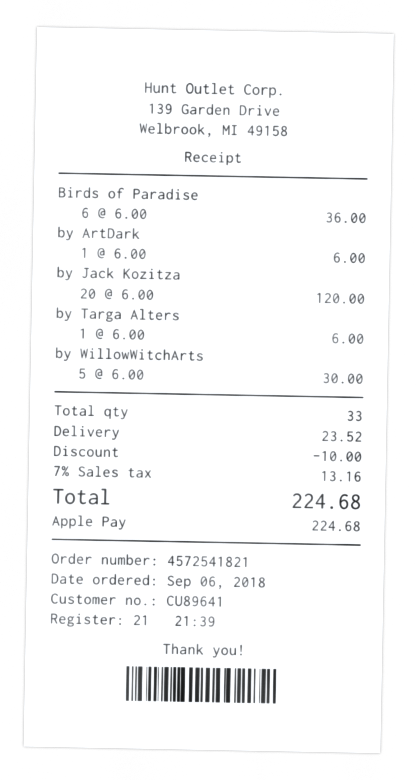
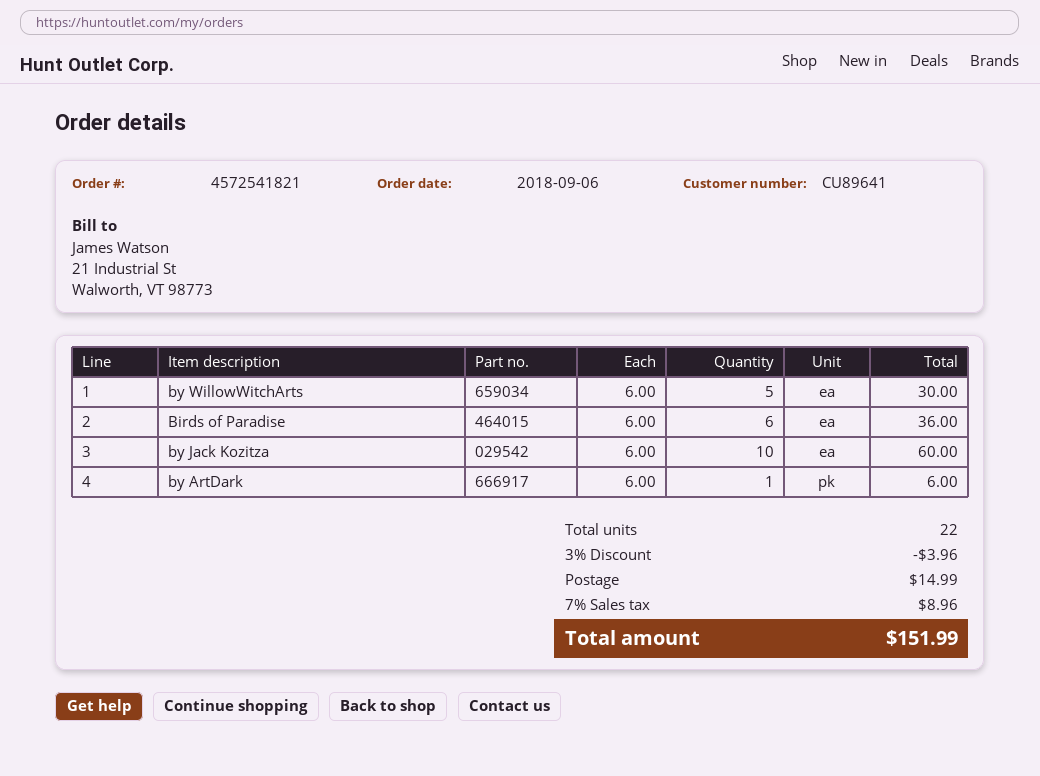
by Jack Kozitza: 20 x 6.00 = 120.00 -> 10 x 6.00 = 60.00
by Targa Alters: 1 x 6.00 = 6.00 -> none
total quantity: 33 -> 22
discount: 10.00 -> 3.96
shipping: 23.52 -> 14.99
tax: 7% = 13.16 -> 7% = 8.96
total: 224.68 -> 151.99

